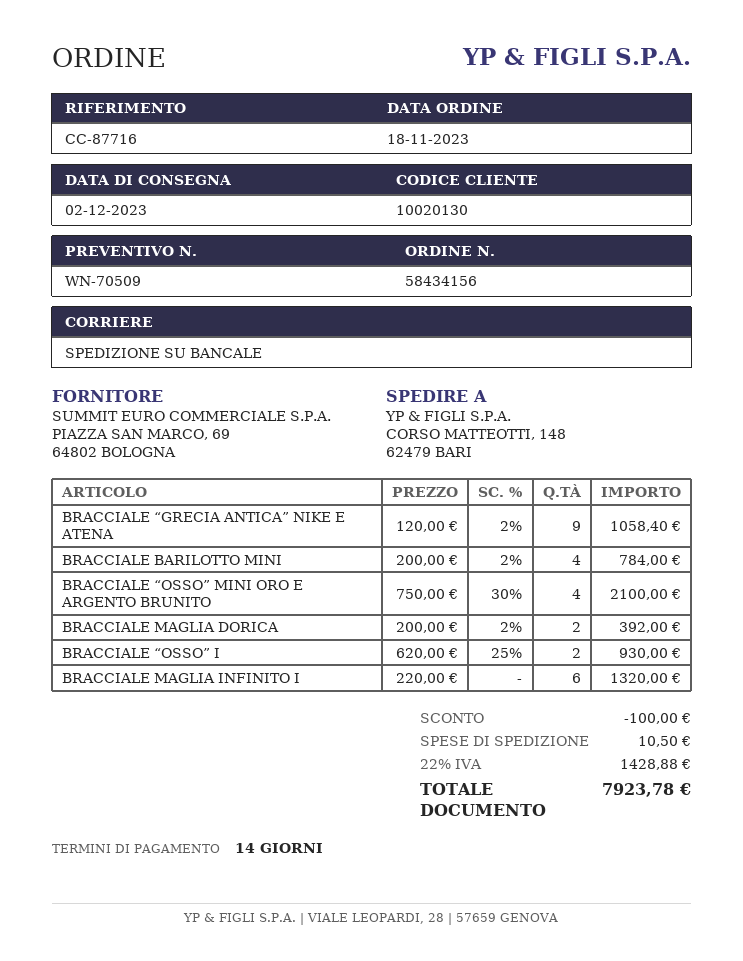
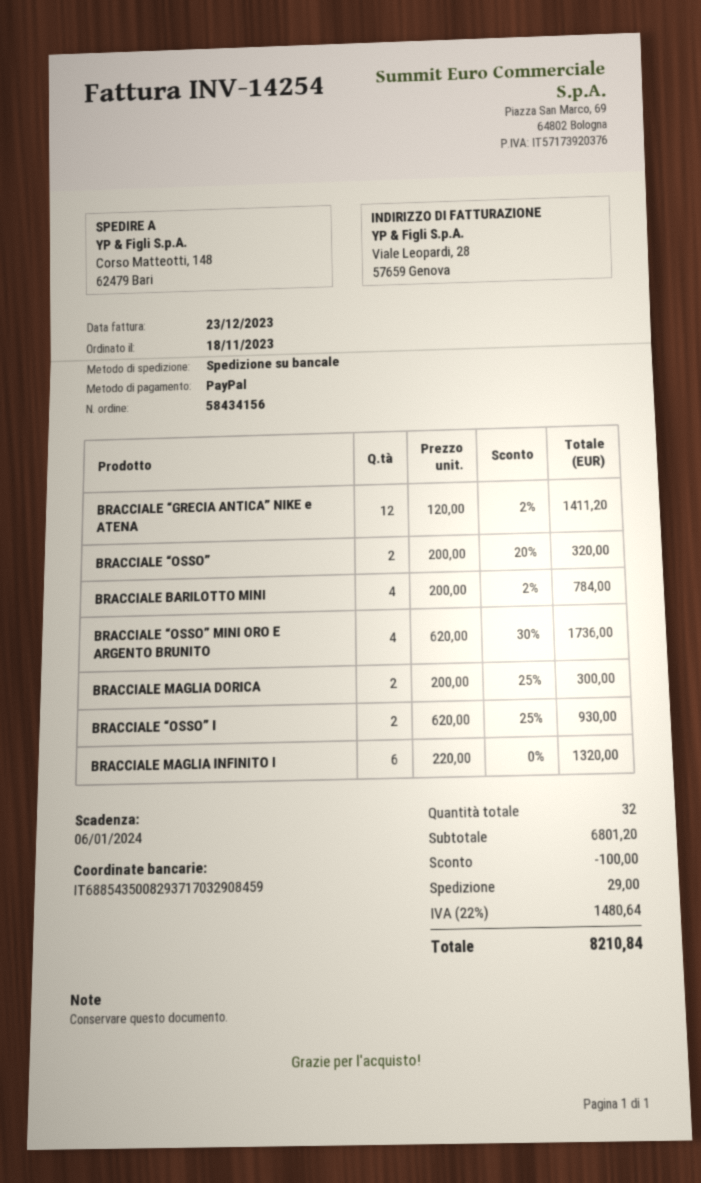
BRACCIALE “GRECIA ANTICA” NIKE E ATENA: 9 x 120.00 - 2% = 1058.40 -> 12 x 120.00 - 2% = 1411.20
BRACCIALE “OSSO” MINI ORO E ARGENTO BRUNITO: 4 x 750.00 - 30% = 2100.00 -> 4 x 620.00 - 30% = 1736.00
BRACCIALE MAGLIA DORICA: 2 x 200.00 - 2% = 392.00 -> 2 x 200.00 - 25% = 300.00
BRACCIALE “OSSO”: none -> 2 x 200.00 - 20% = 320.00
shipping: 10.50 -> 29.00
tax: 22% = 1428.88 -> 22% = 1480.64
total: 7923.78 -> 8210.84

